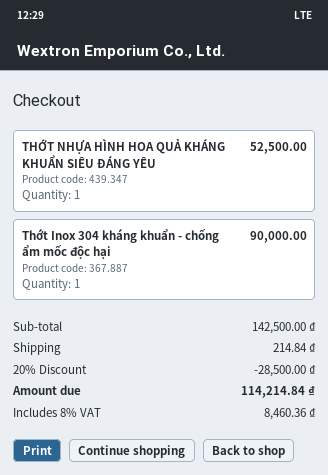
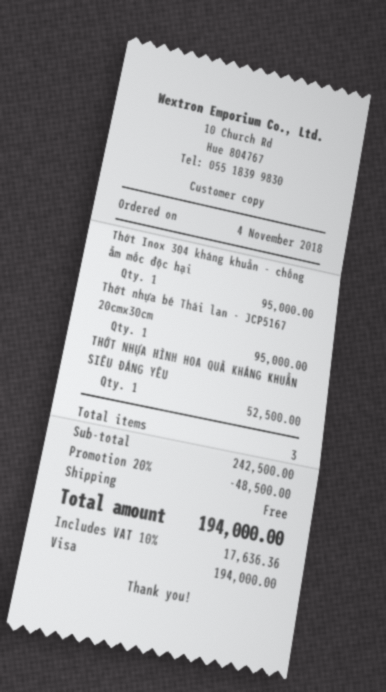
Thớt Inox 304 kháng khuẩn - chống ẩm mốc độc hại: 1 for 90000.00 -> 1 for 95000.00
Thớt nhựa bé Thái lan - JCP5167 20cmx30cm: none -> 1 for 95000.00
subtotal: 142500.00 -> 242500.00
discount: 20% = 28500.00 -> 20% = 48500.00
shipping: 214.84 -> 0.00
tax: 8% = 8460.36 -> 10% = 17636.36
total: 114214.84 -> 194000.00

